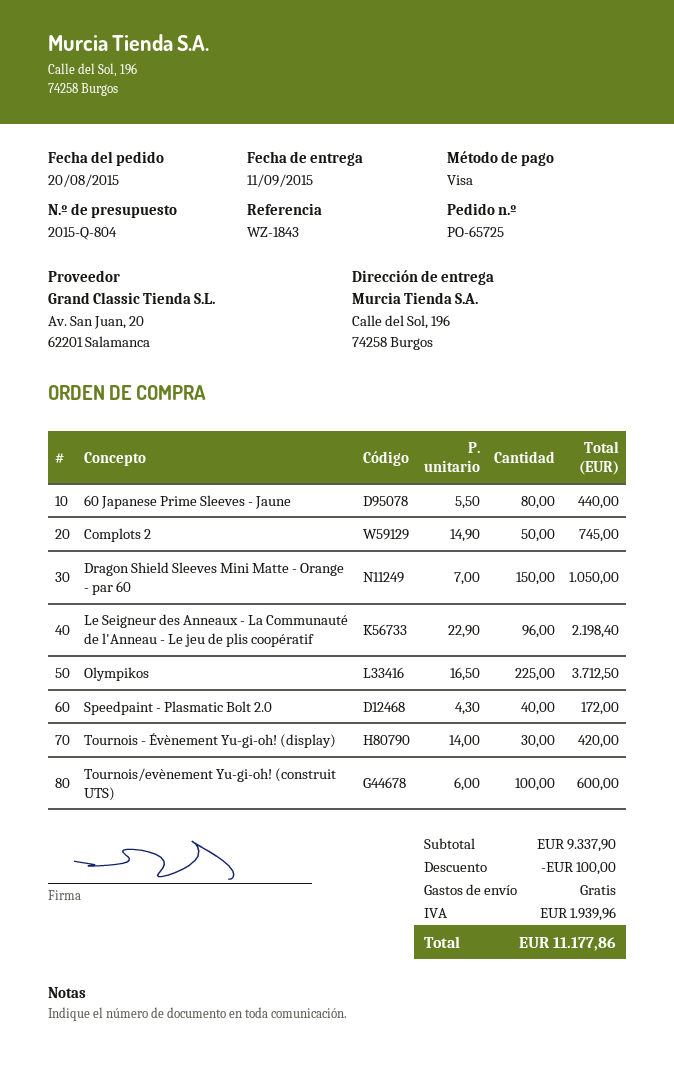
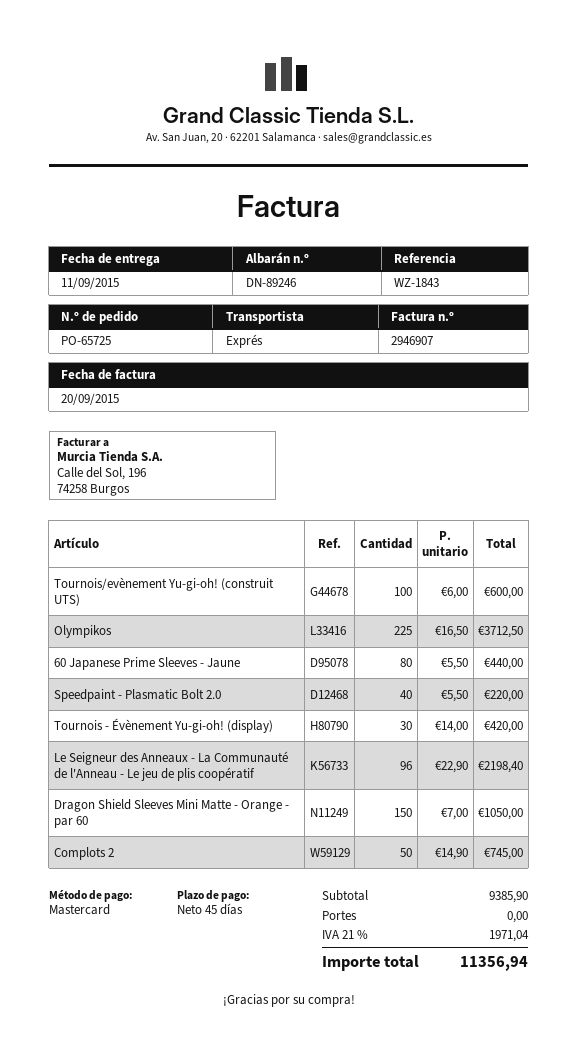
payment method: Visa -> Mastercard
Speedpaint - Plasmatic Bolt 2.0: 40 x 4.30 = 172.00 -> 40 x 5.50 = 220.00
subtotal: 9337.90 -> 9385.90
discount: 100.00 -> none
tax: 1939.96 -> 1971.04
total: 11177.86 -> 11356.94

